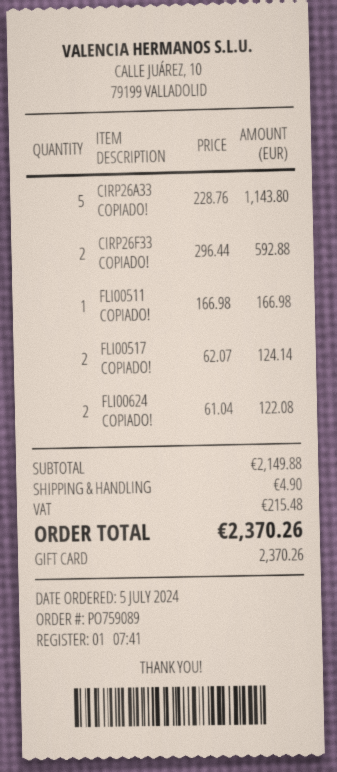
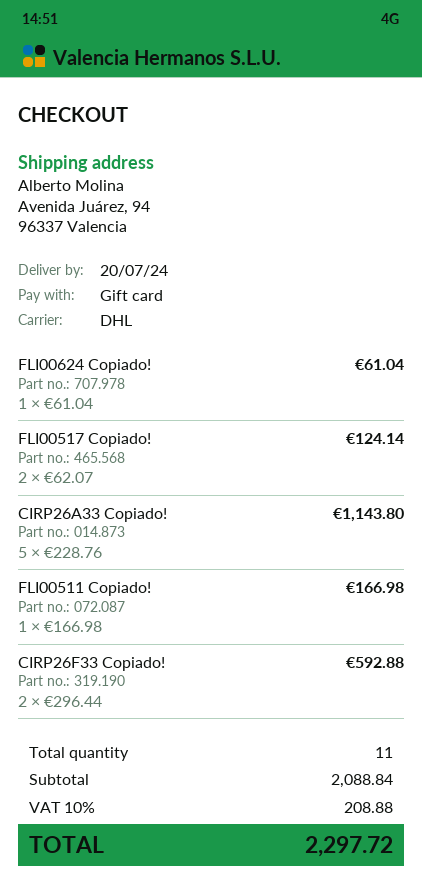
FLI00624 COPIADO!: 2 x 61.04 = 122.08 -> 1 x 61.04 = 61.04
subtotal: 2149.88 -> 2088.84
shipping: 4.90 -> none
tax: 215.48 -> 208.88
total: 2370.26 -> 2297.72

